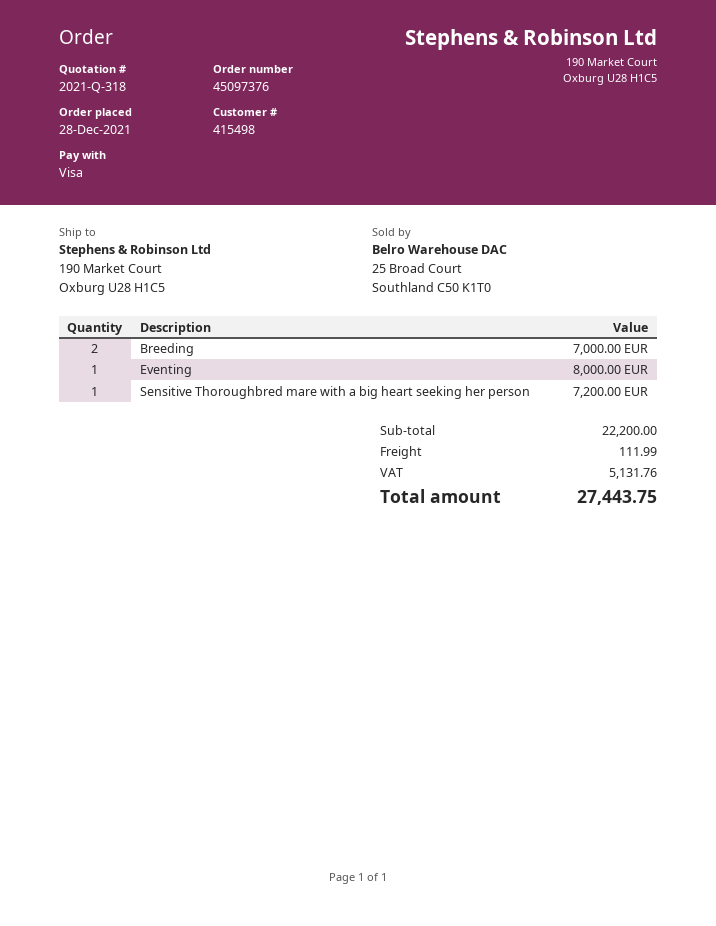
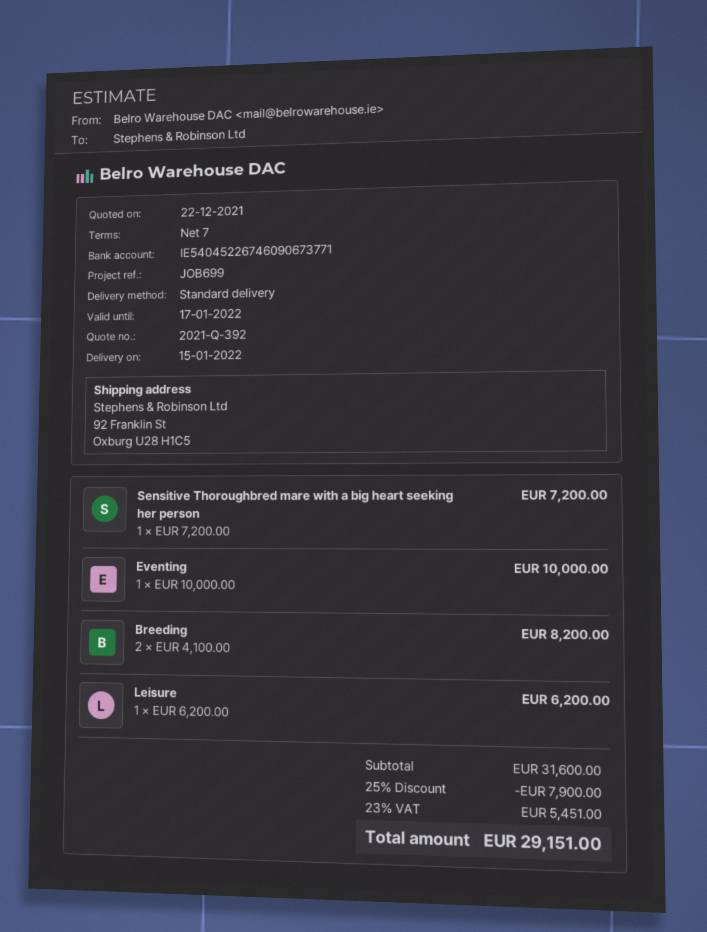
quote number: 2021-Q-318 -> 2021-Q-392
ship to: 190 Market Court, Oxburg U28 H1C5 -> 92 Franklin St, Oxburg U28 H1C5
Breeding: 2 for 7000.00 -> 2 for 8200.00
Eventing: 1 for 8000.00 -> 1 for 10000.00
Leisure: none -> 1 for 6200.00
subtotal: 22200.00 -> 31600.00
discount: none -> 25% = 7900.00
shipping: 111.99 -> none
tax: 5131.76 -> 5451.00
total: 27443.75 -> 29151.00

